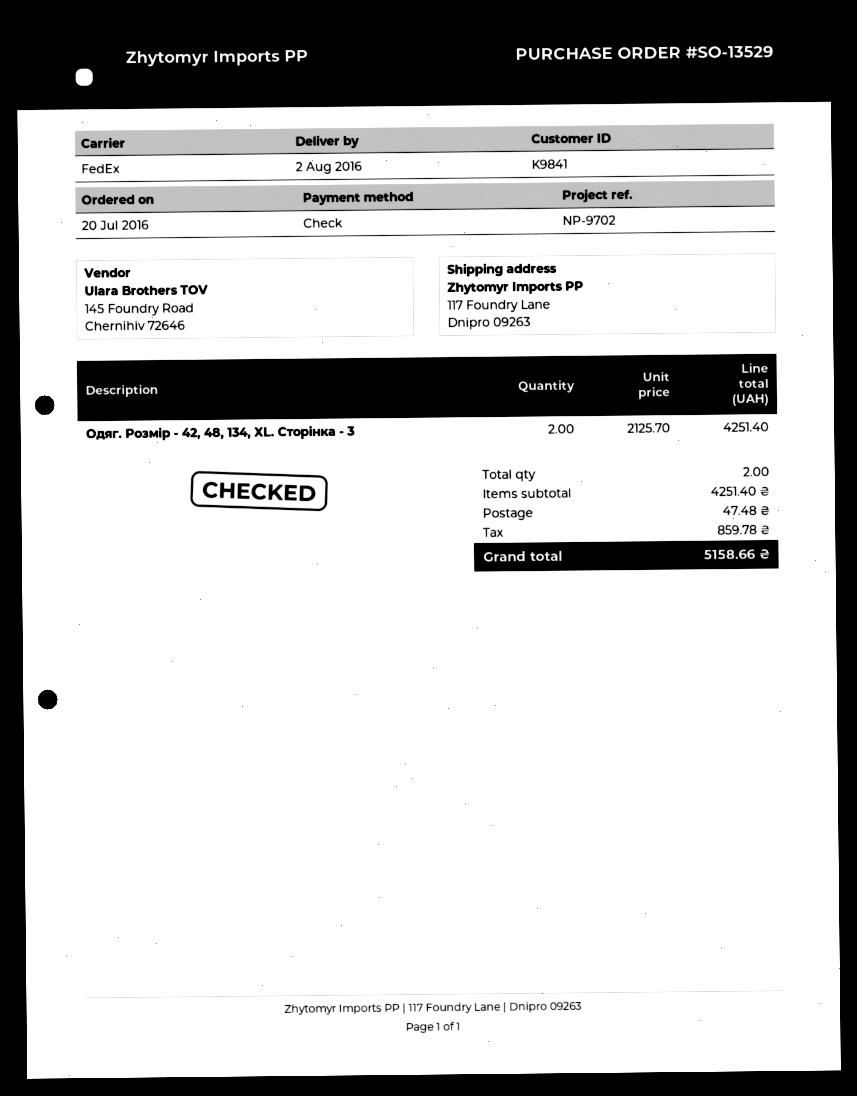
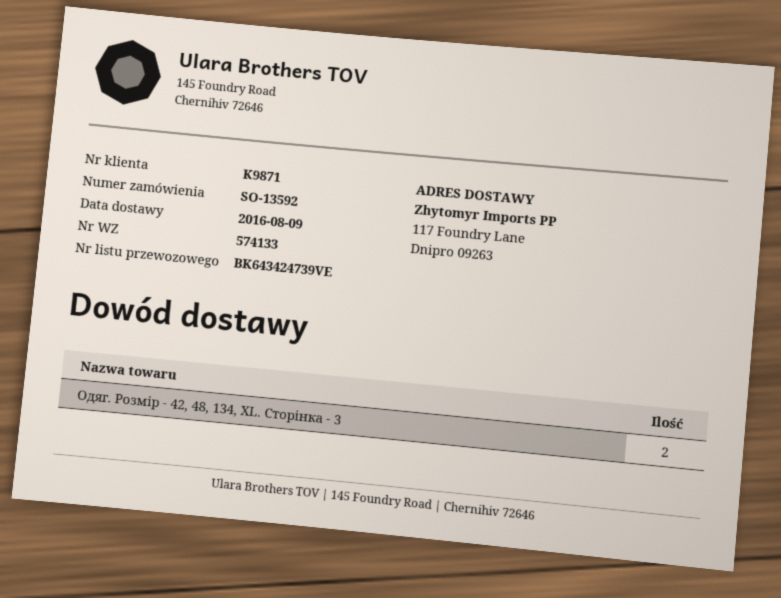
order number: SO-13529 -> SO-13592
delivery date: 2016-08-02 -> 2016-08-09
customer number: K9841 -> K9871

